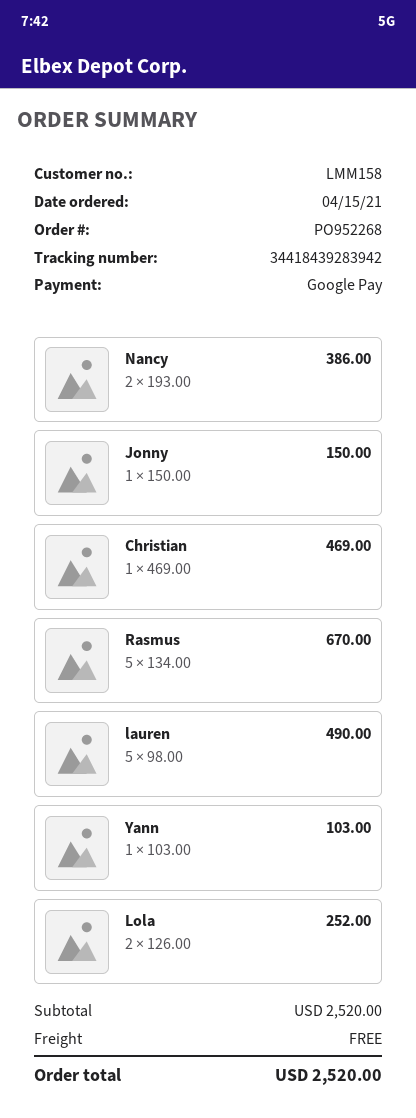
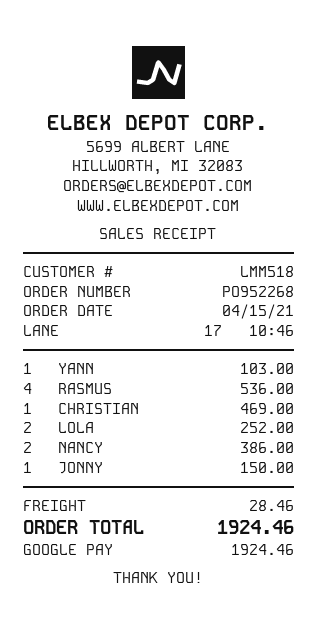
customer number: LMM158 -> LMM518
Rasmus: 5 for 670.00 -> 4 for 536.00
lauren: 5 for 490.00 -> none
shipping: 0.00 -> 28.46
total: 2520.00 -> 1924.46

